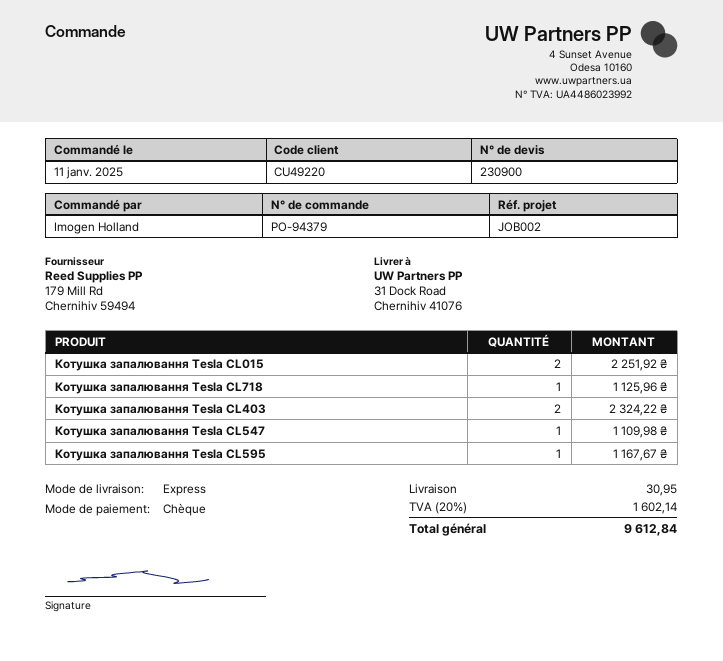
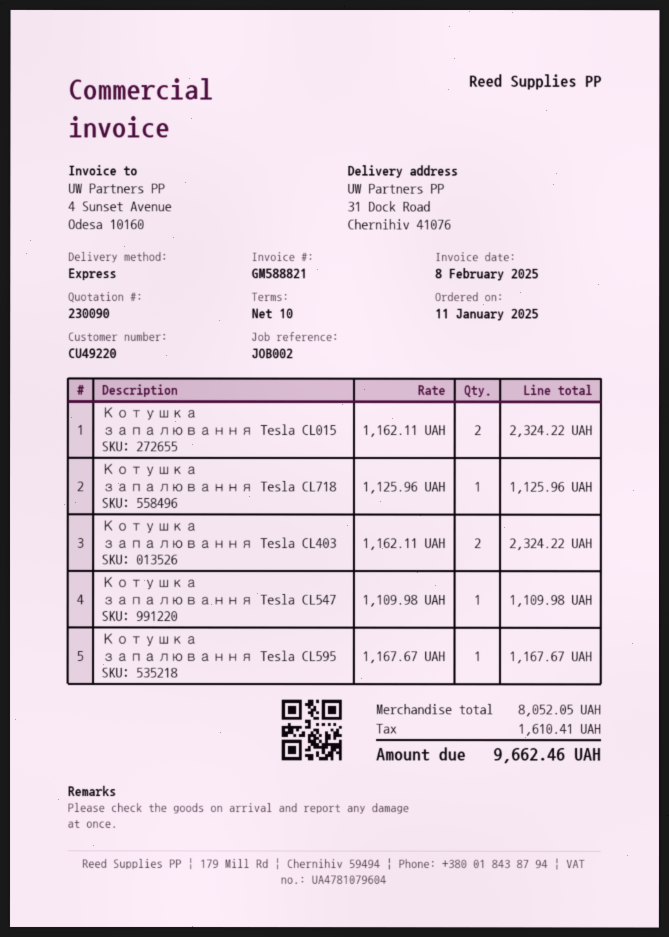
quote number: 230900 -> 230090
Котушка запалювання Tesla CL015: 2 for 2251.92 -> 2 for 2324.22
shipping: 30.95 -> none
tax: 1602.14 -> 1610.41
total: 9612.84 -> 9662.46

